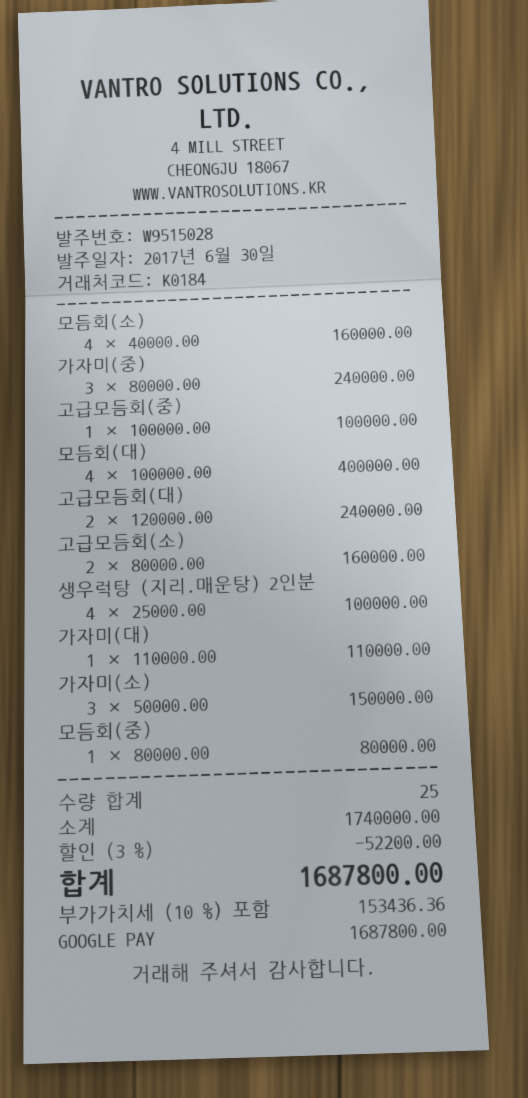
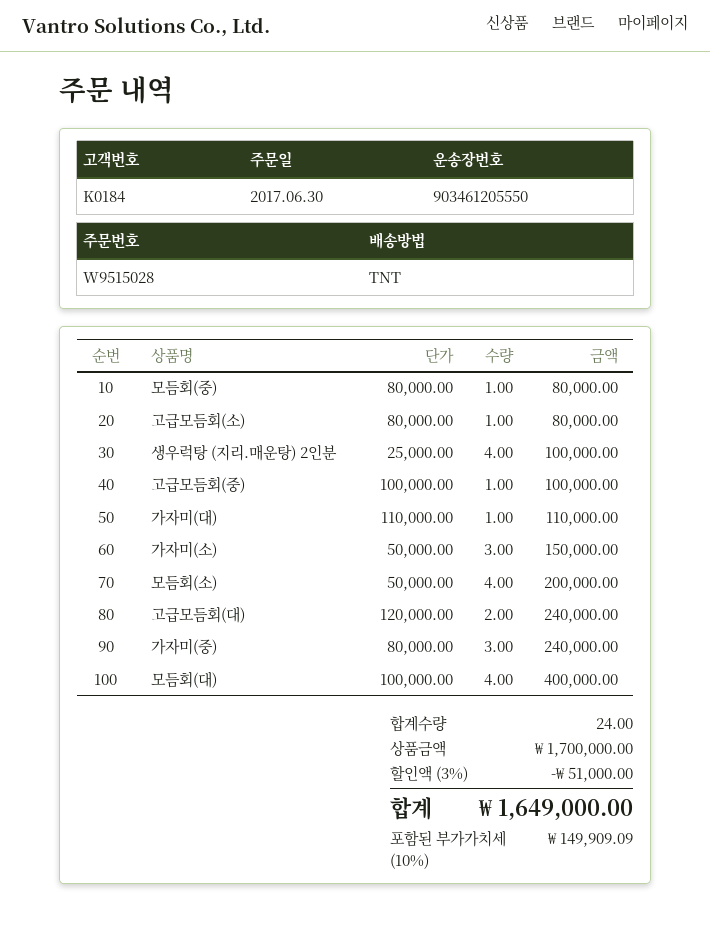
모듬회(소): 4 x 40000.00 = 160000.00 -> 4 x 50000.00 = 200000.00
고급모듬회(소): 2 x 80000.00 = 160000.00 -> 1 x 80000.00 = 80000.00
total quantity: 25 -> 24
subtotal: 1740000.00 -> 1700000.00
discount: 3% = 52200.00 -> 3% = 51000.00
tax: 10% = 153436.36 -> 10% = 149909.09
total: 1687800.00 -> 1649000.00

